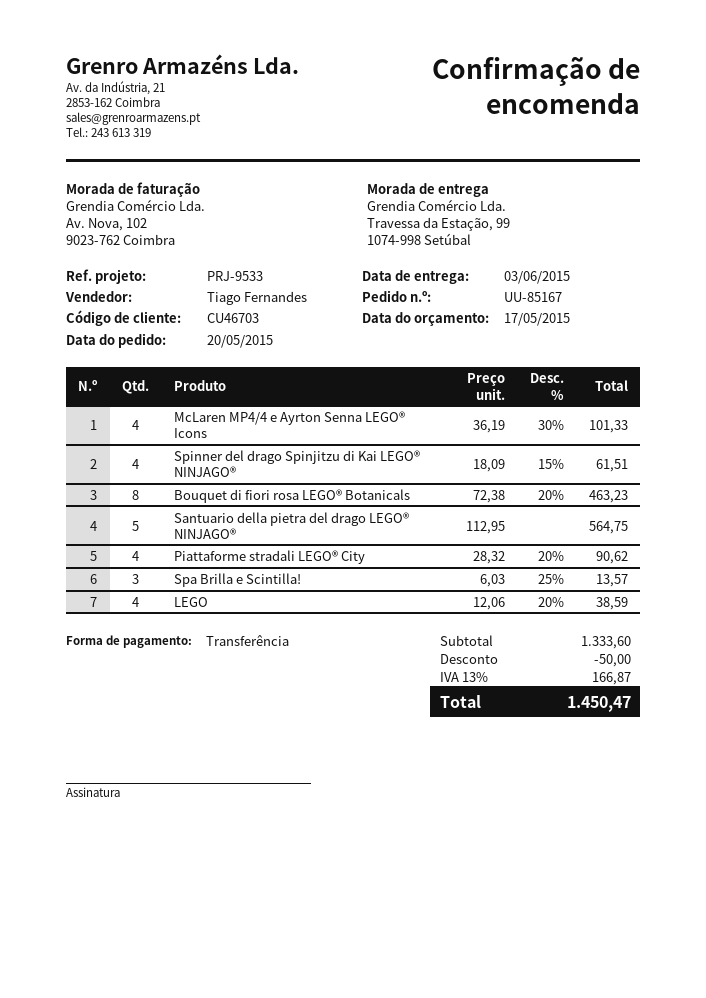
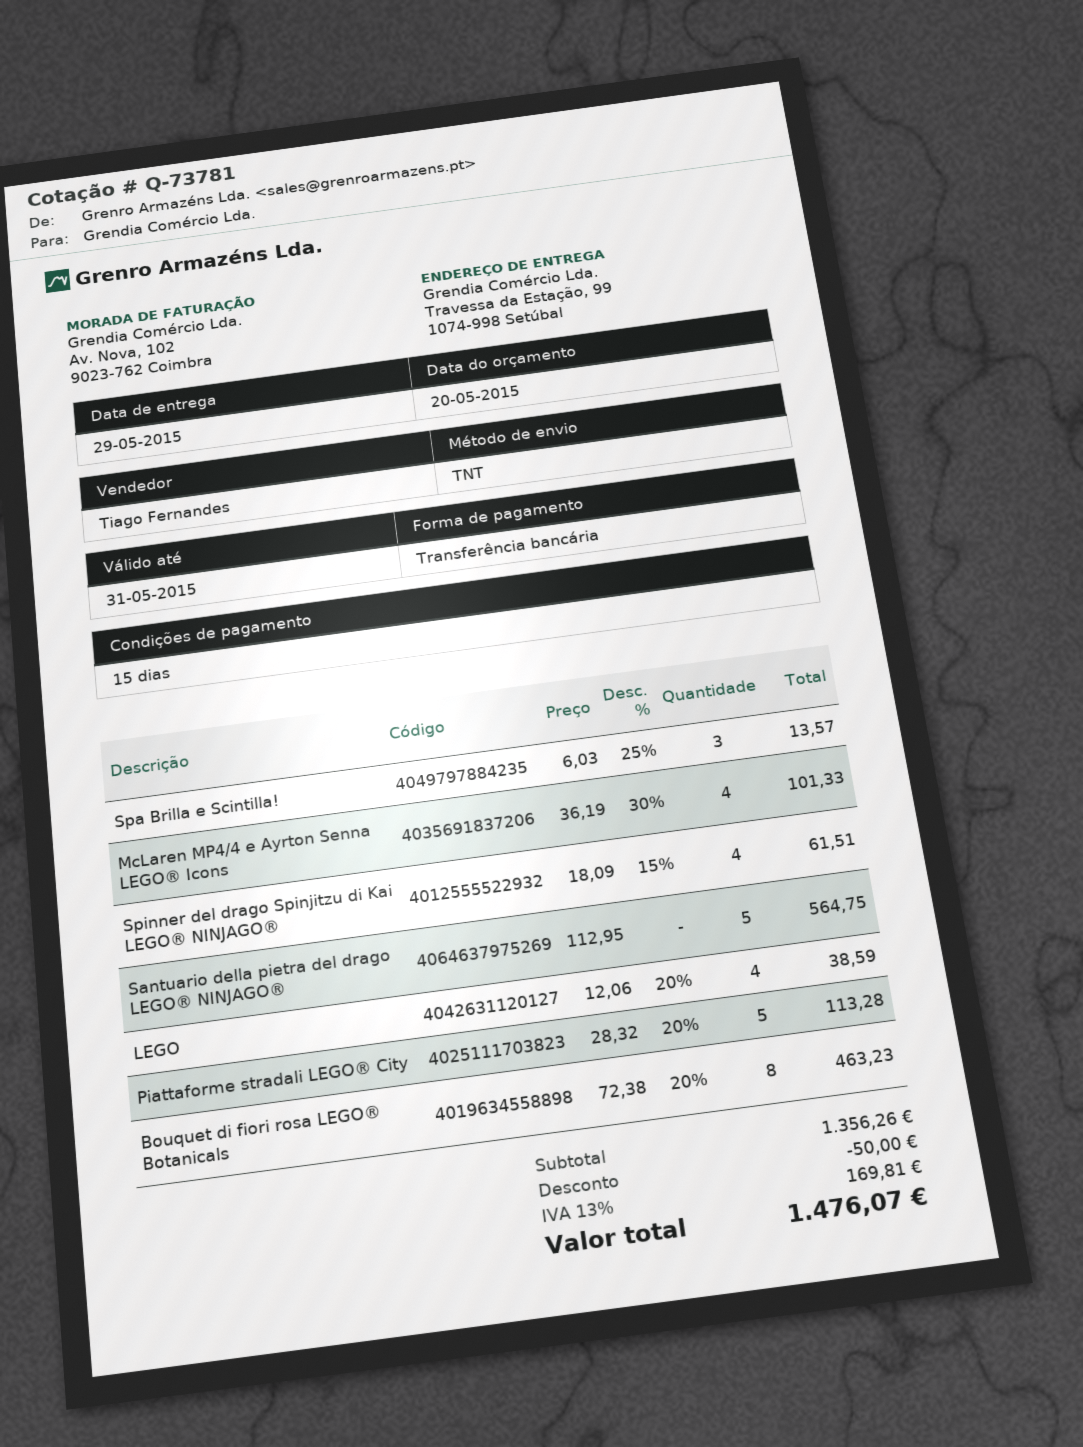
quote date: 2015-05-17 -> 2015-05-20
delivery date: 2015-06-03 -> 2015-05-29
Piattaforme stradali LEGO® City: 4 x 28.32 - 20% = 90.62 -> 5 x 28.32 - 20% = 113.28
subtotal: 1333.60 -> 1356.26
tax: 13% = 166.87 -> 13% = 169.81
total: 1450.47 -> 1476.07

